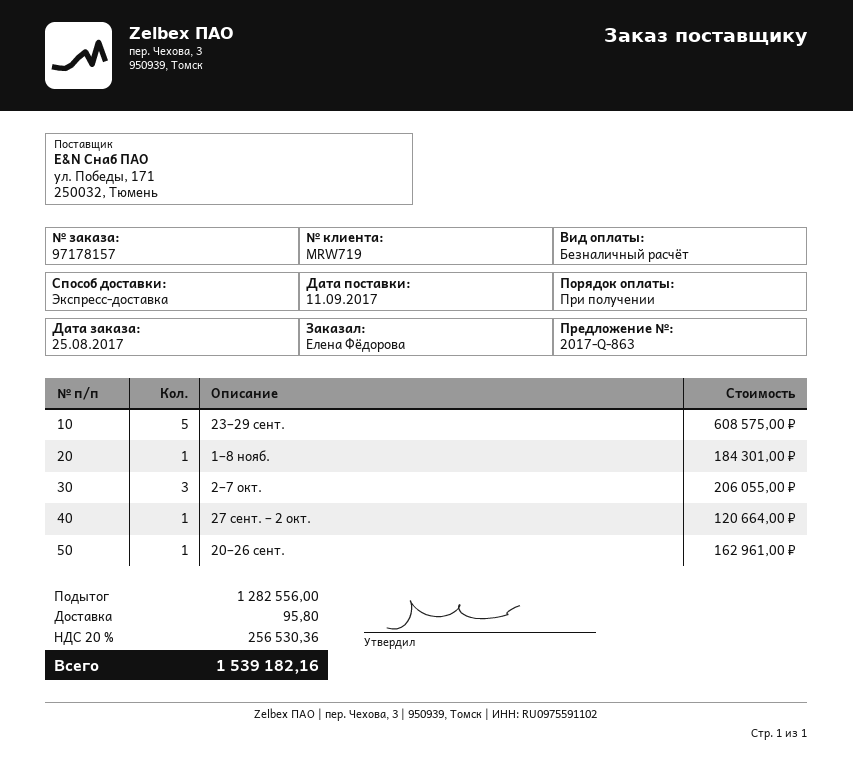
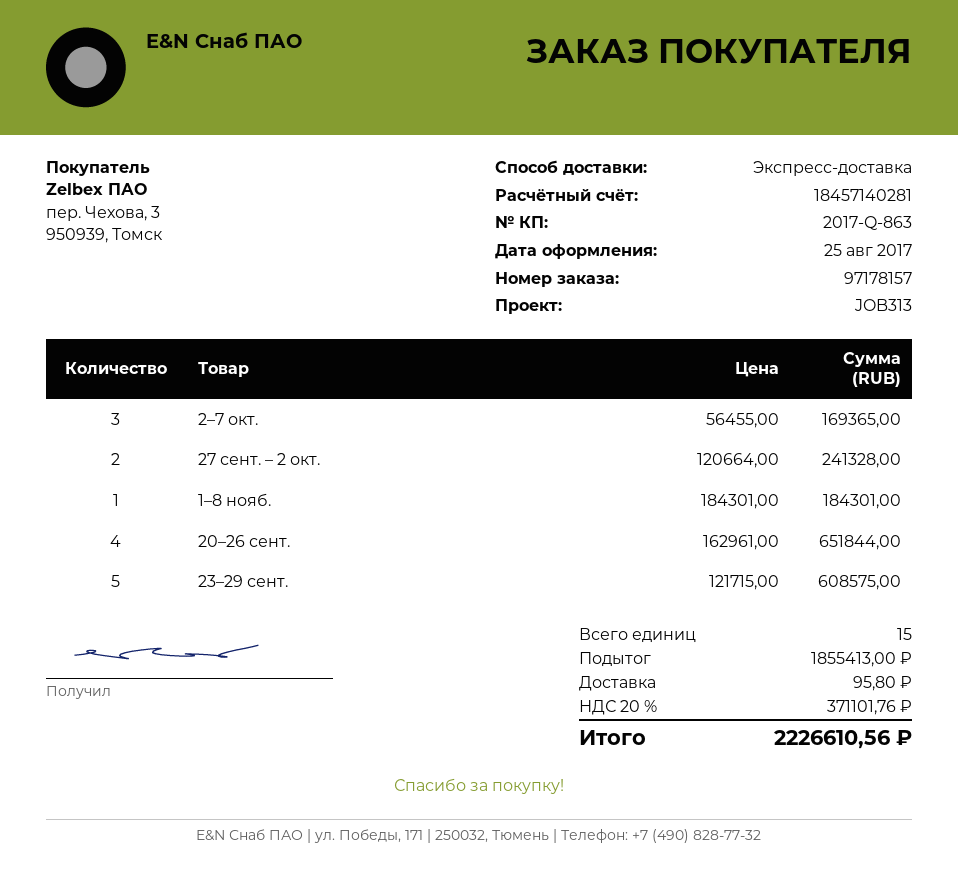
2–7 окт.: 3 for 206055.00 -> 3 for 169365.00
27 сент. – 2 окт.: 1 for 120664.00 -> 2 for 241328.00
20–26 сент.: 1 for 162961.00 -> 4 for 651844.00
subtotal: 1282556.00 -> 1855413.00
tax: 20% = 256530.36 -> 20% = 371101.76
total: 1539182.16 -> 2226610.56

